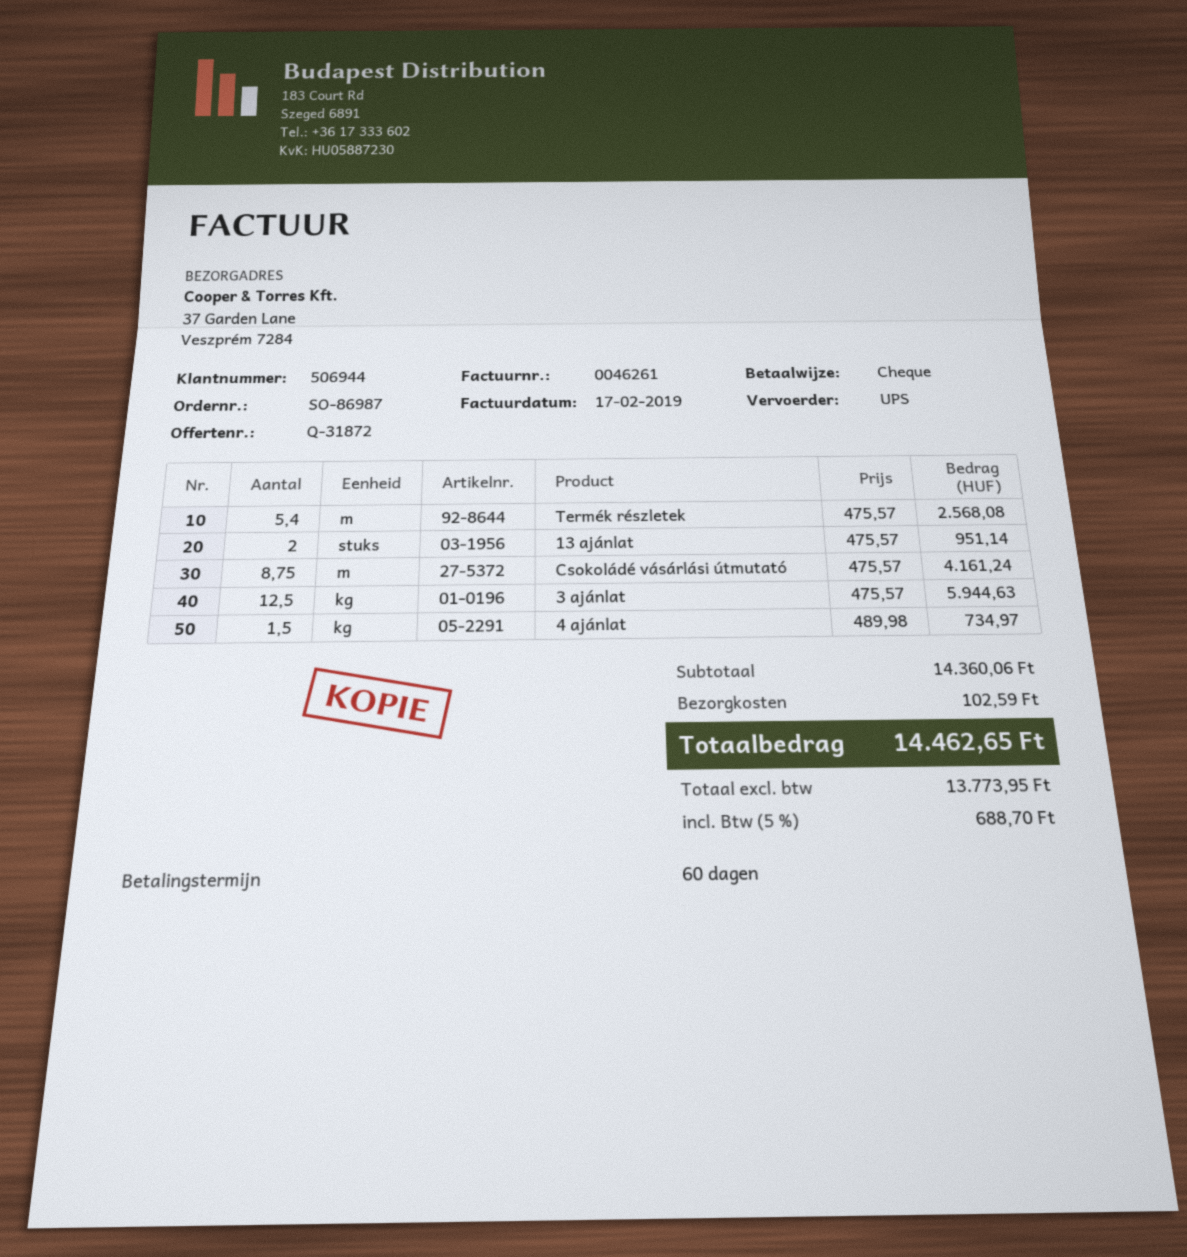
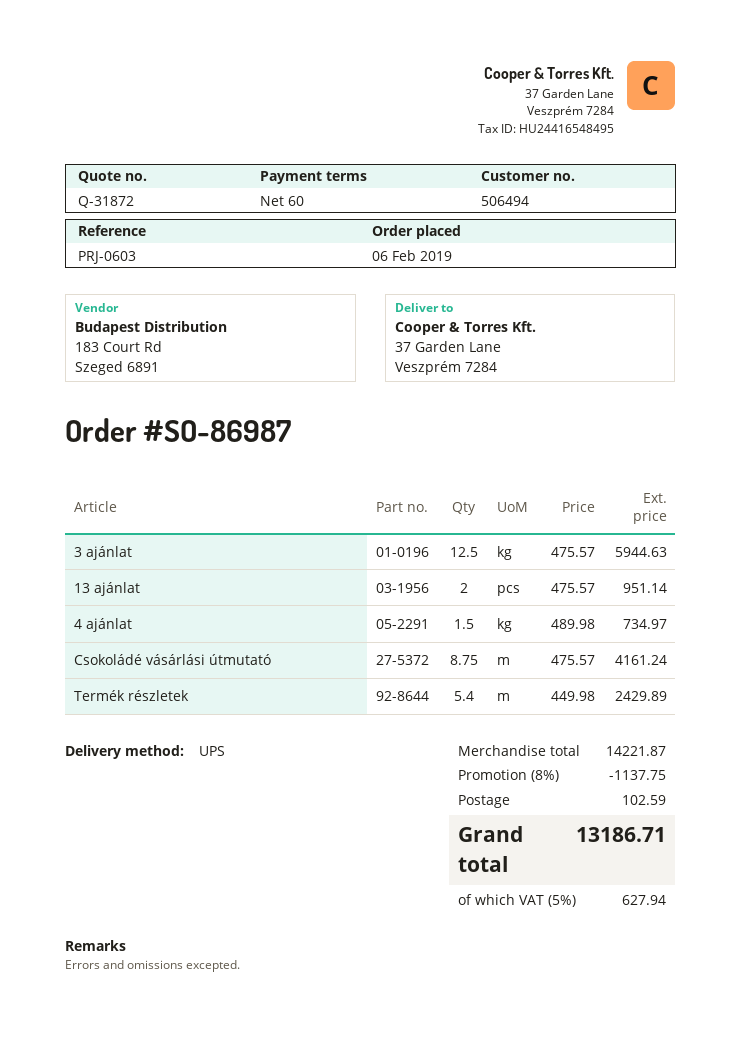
customer number: 506944 -> 506494
Termék részletek: 5.4 x 475.57 = 2568.08 -> 5.4 x 449.98 = 2429.89
subtotal: 14360.06 -> 14221.87
discount: none -> 8% = 1137.75
tax: 5% = 688.70 -> 5% = 627.94
total: 14462.65 -> 13186.71

